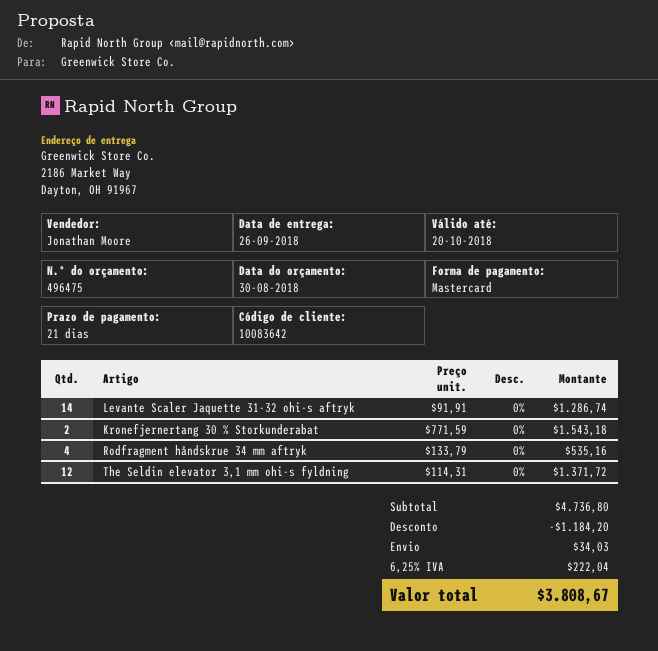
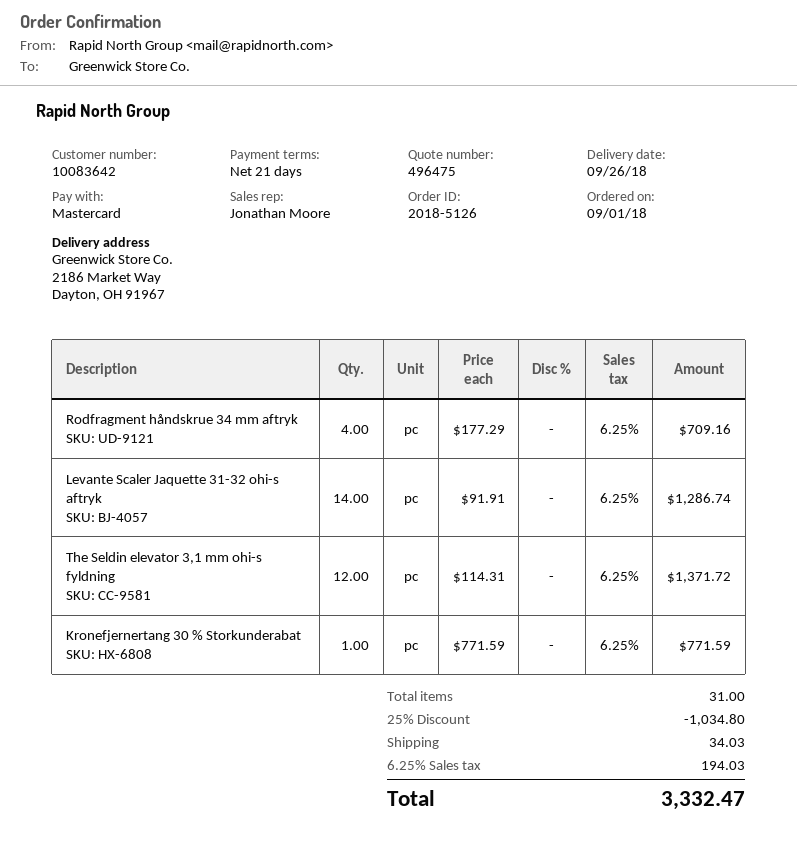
Kronefjernertang 30 % Storkunderabat: 2 x 771.59 = 1543.18 -> 1 x 771.59 = 771.59
Rodfragment håndskrue 34 mm aftryk: 4 x 133.79 = 535.16 -> 4 x 177.29 = 709.16
discount: 1184.20 -> 1034.80
tax: 6.25% = 222.04 -> 6.25% = 194.03
total: 3808.67 -> 3332.47

